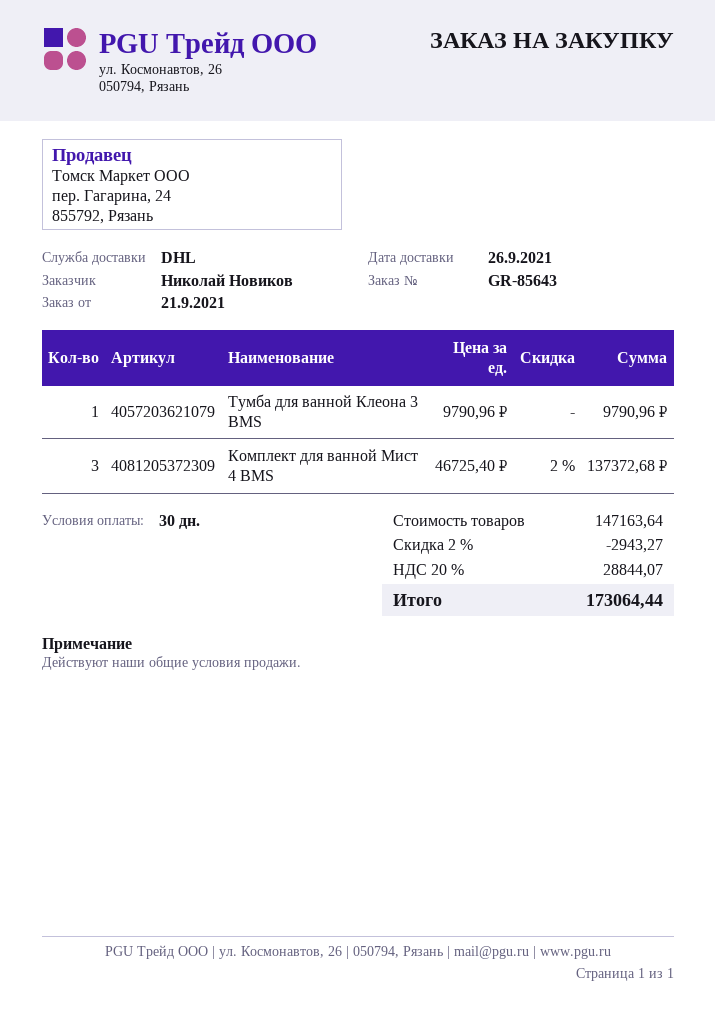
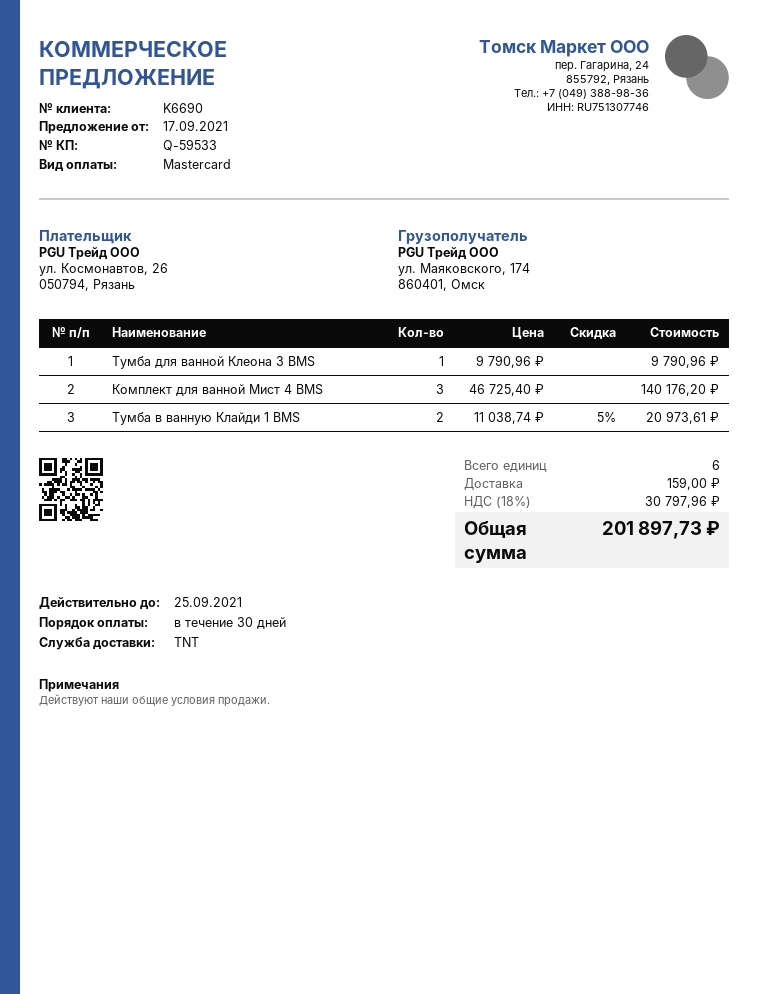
shipping method: DHL -> TNT
Комплект для ванной Мист 4 BMS: 3 x 46725.40 - 2% = 137372.68 -> 3 x 46725.40 = 140176.20
Тумба в ванную Клайди 1 BMS: none -> 2 x 11038.74 - 5% = 20973.61
discount: 2% = 2943.27 -> none
shipping: none -> 159.00
tax: 20% = 28844.07 -> 18% = 30797.96
total: 173064.44 -> 201897.73

